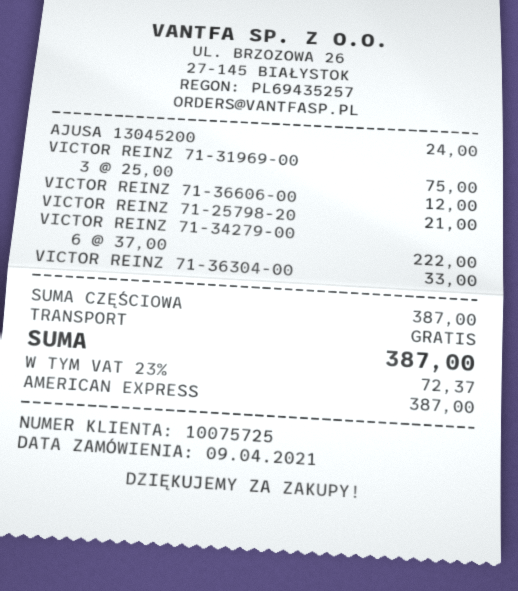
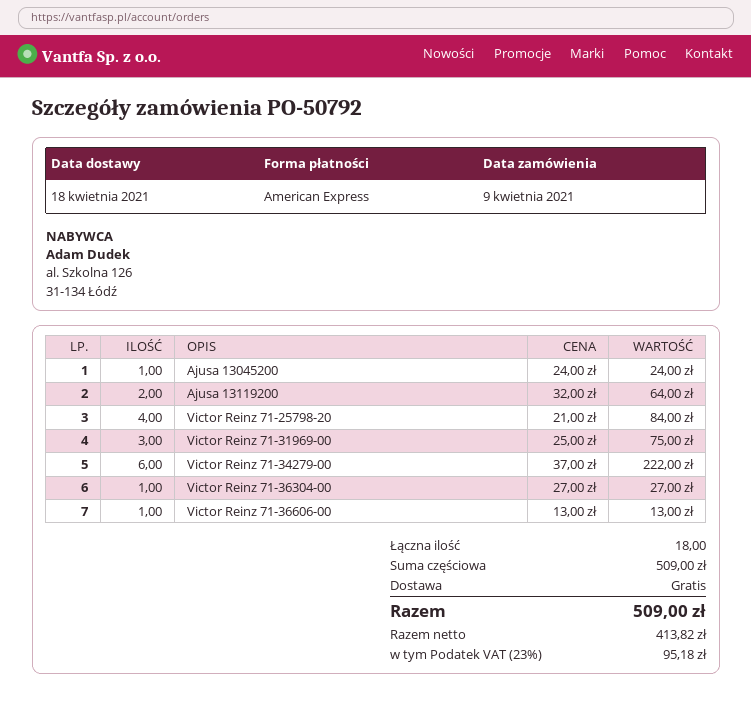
VICTOR REINZ 71-36606-00: 1 x 12.00 = 12.00 -> 1 x 13.00 = 13.00
VICTOR REINZ 71-25798-20: 1 x 21.00 = 21.00 -> 4 x 21.00 = 84.00
VICTOR REINZ 71-36304-00: 1 x 33.00 = 33.00 -> 1 x 27.00 = 27.00
Ajusa 13119200: none -> 2 x 32.00 = 64.00
subtotal: 387.00 -> 509.00
tax: 23% = 72.37 -> 23% = 95.18
total: 387.00 -> 509.00

